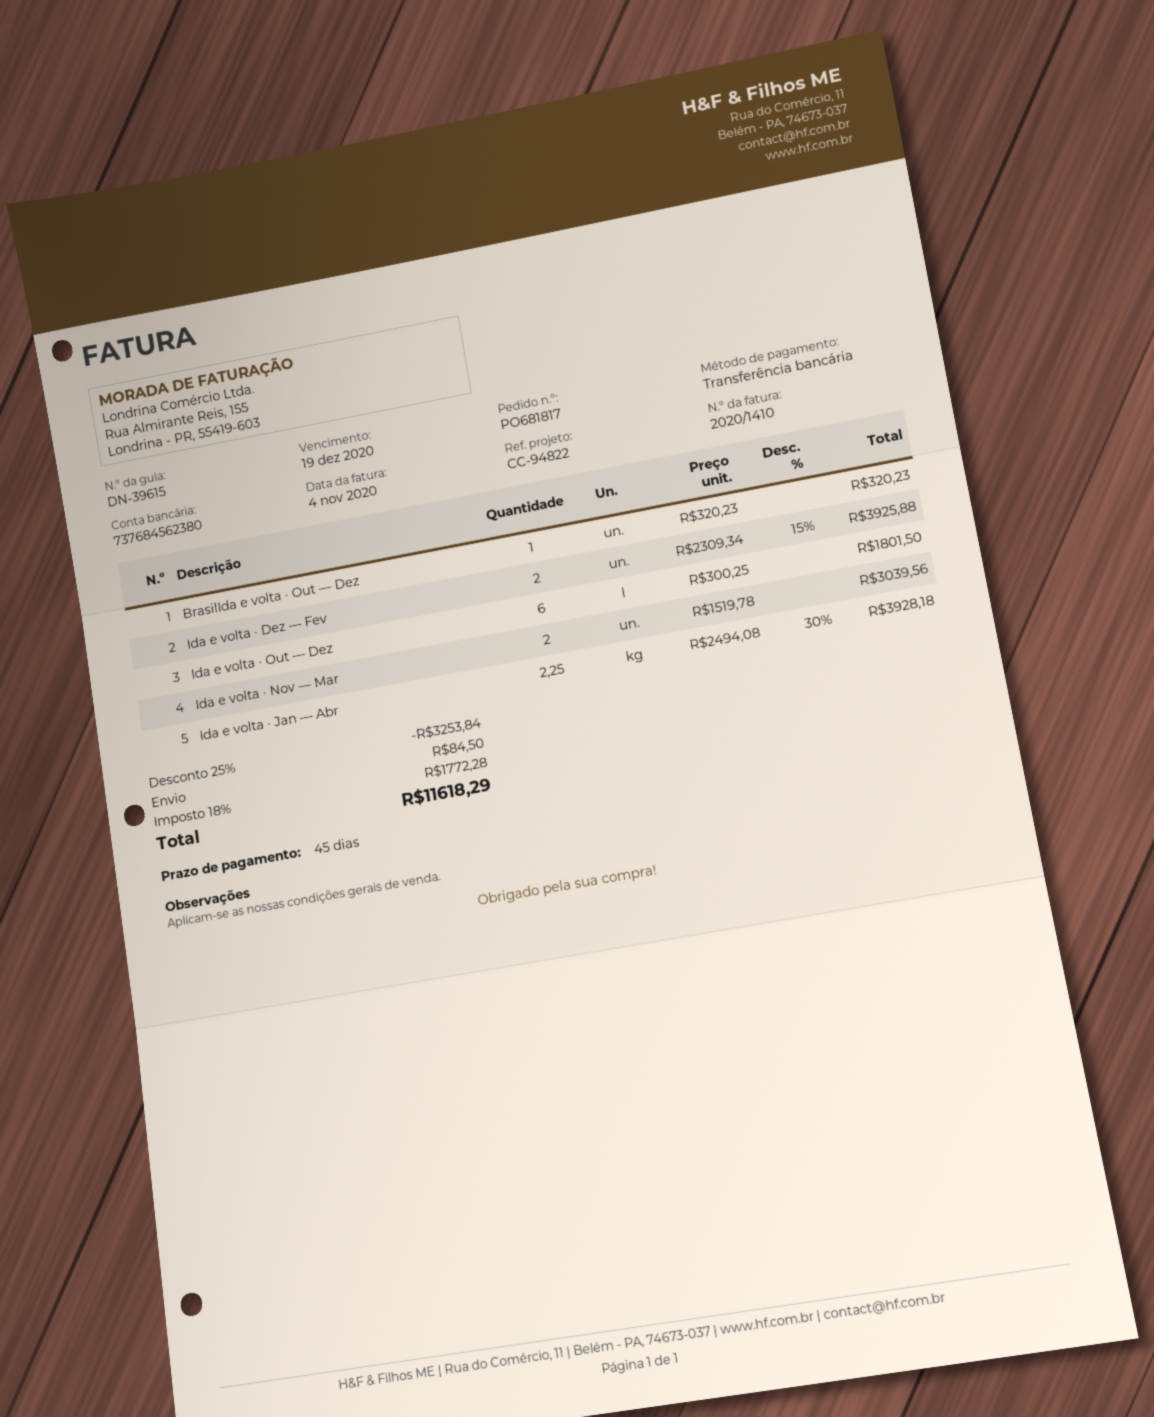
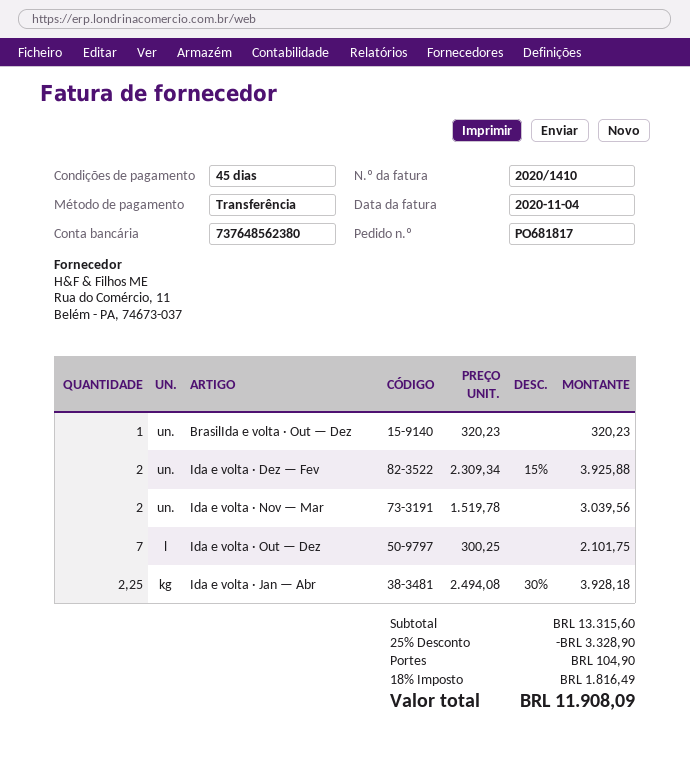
bank account: 737684562380 -> 737648562380
Ida e volta · Out — Dez: 6 x 300.25 = 1801.50 -> 7 x 300.25 = 2101.75
discount: 25% = 3253.84 -> 25% = 3328.90
shipping: 84.50 -> 104.90
tax: 18% = 1772.28 -> 18% = 1816.49
total: 11618.29 -> 11908.09

